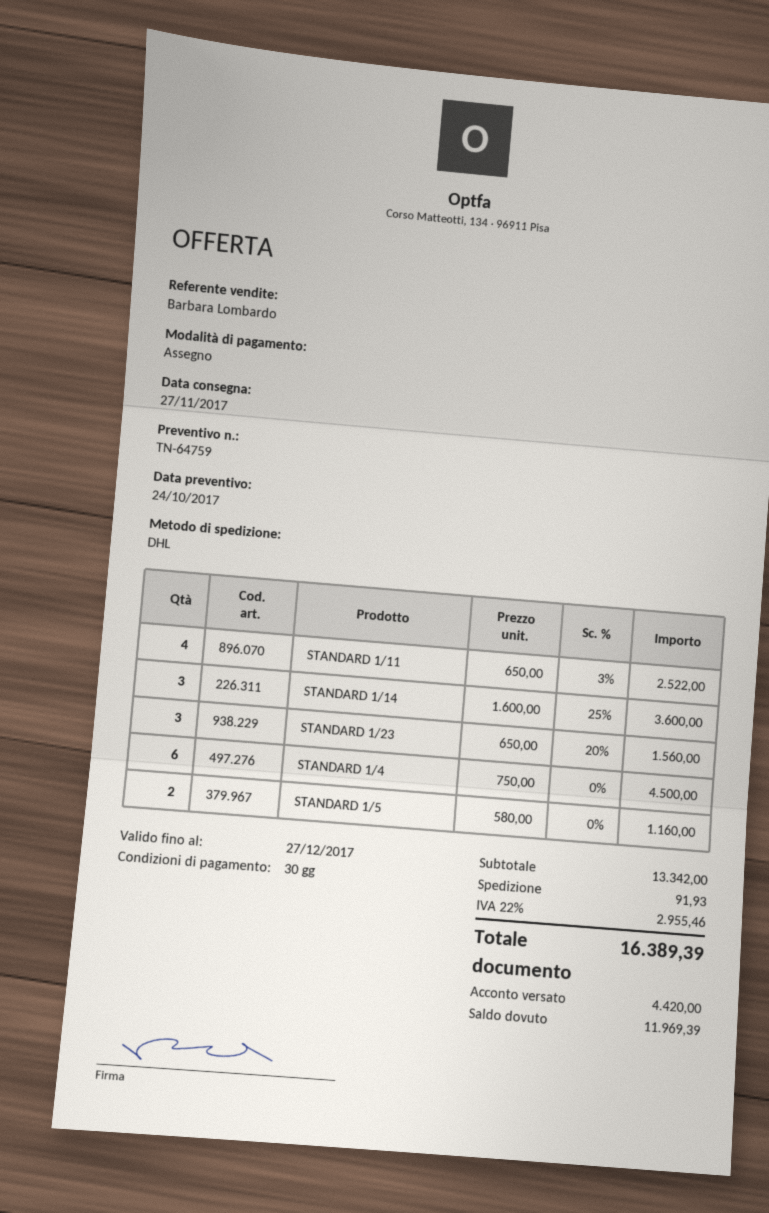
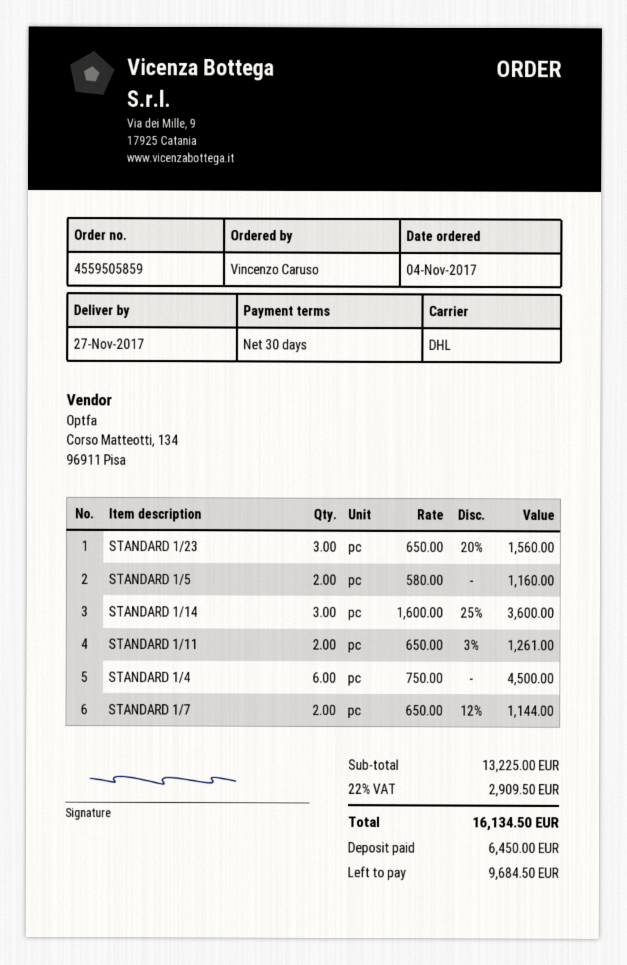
STANDARD 1/11: 4 x 650.00 - 3% = 2522.00 -> 2 x 650.00 - 3% = 1261.00
STANDARD 1/7: none -> 2 x 650.00 - 12% = 1144.00
subtotal: 13342.00 -> 13225.00
shipping: 91.93 -> none
tax: 22% = 2955.46 -> 22% = 2909.50
total: 16389.39 -> 16134.50
deposit: 4420.00 -> 6450.00
balance: 11969.39 -> 9684.50

